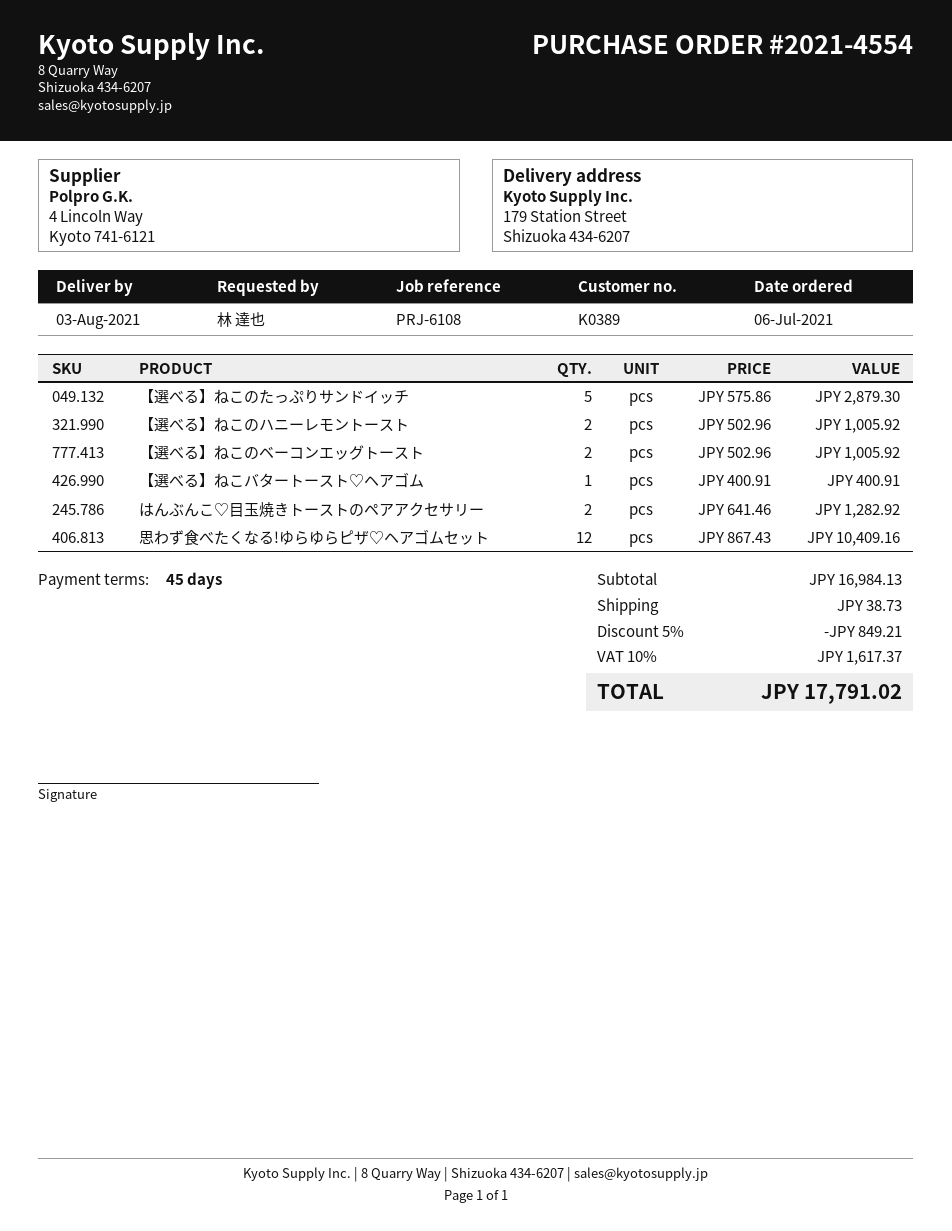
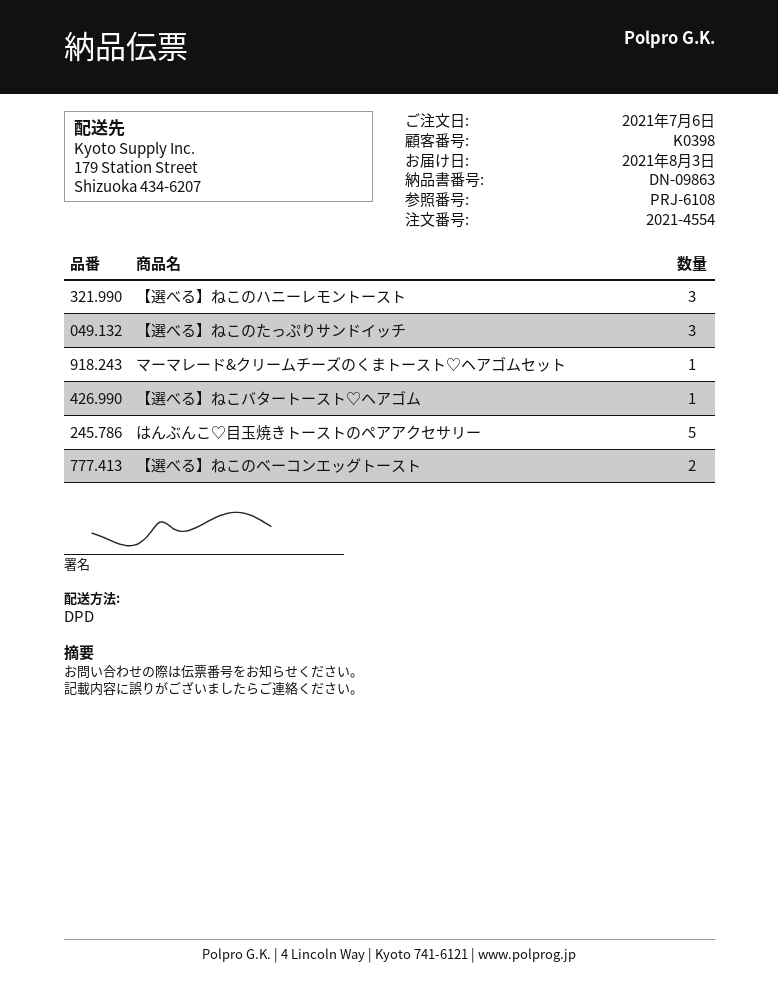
customer number: K0389 -> K0398
【選べる】ねこのたっぷりサンドイッチ: 5 -> 3
【選べる】ねこのハニーレモントースト: 2 -> 3
はんぶんこ♡目玉焼きトーストのペアアクセサリー: 2 -> 5
思わず食べたくなる!ゆらゆらピザ♡ヘアゴムセット: 12 -> none
マーマレード&クリームチーズのくまトースト♡ヘアゴムセット: none -> 1

